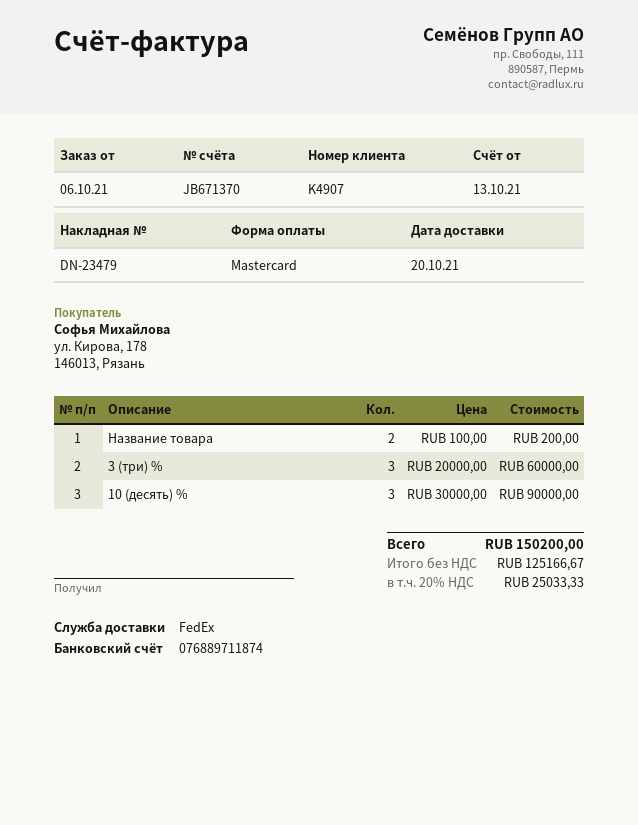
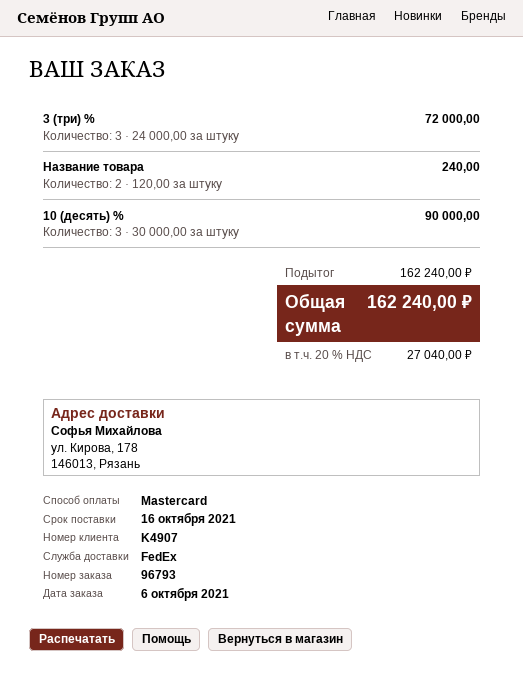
delivery date: 2021-10-20 -> 2021-10-16
Название товара: 2 x 100.00 = 200.00 -> 2 x 120.00 = 240.00
3 (три) %: 3 x 20000.00 = 60000.00 -> 3 x 24000.00 = 72000.00
tax: 20% = 25033.33 -> 20% = 27040.00
total: 150200.00 -> 162240.00

